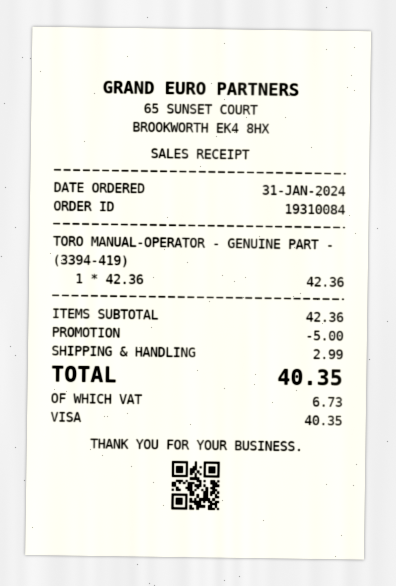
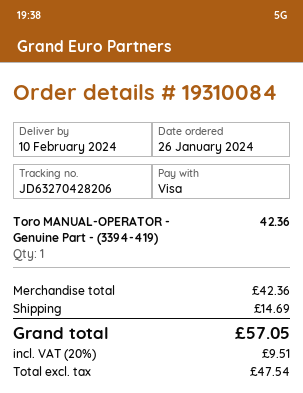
order date: 2024-01-31 -> 2024-01-26
discount: 5.00 -> none
shipping: 2.99 -> 14.69
tax: 6.73 -> 9.51
total: 40.35 -> 57.05

